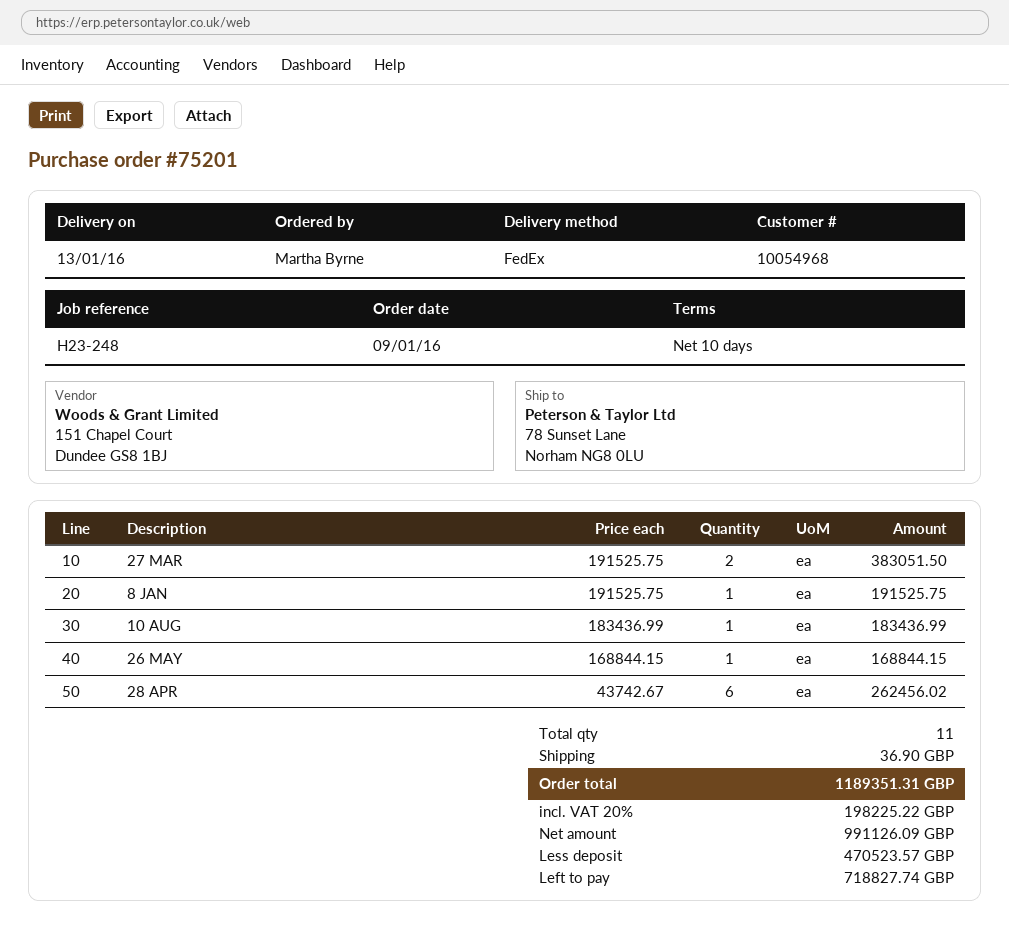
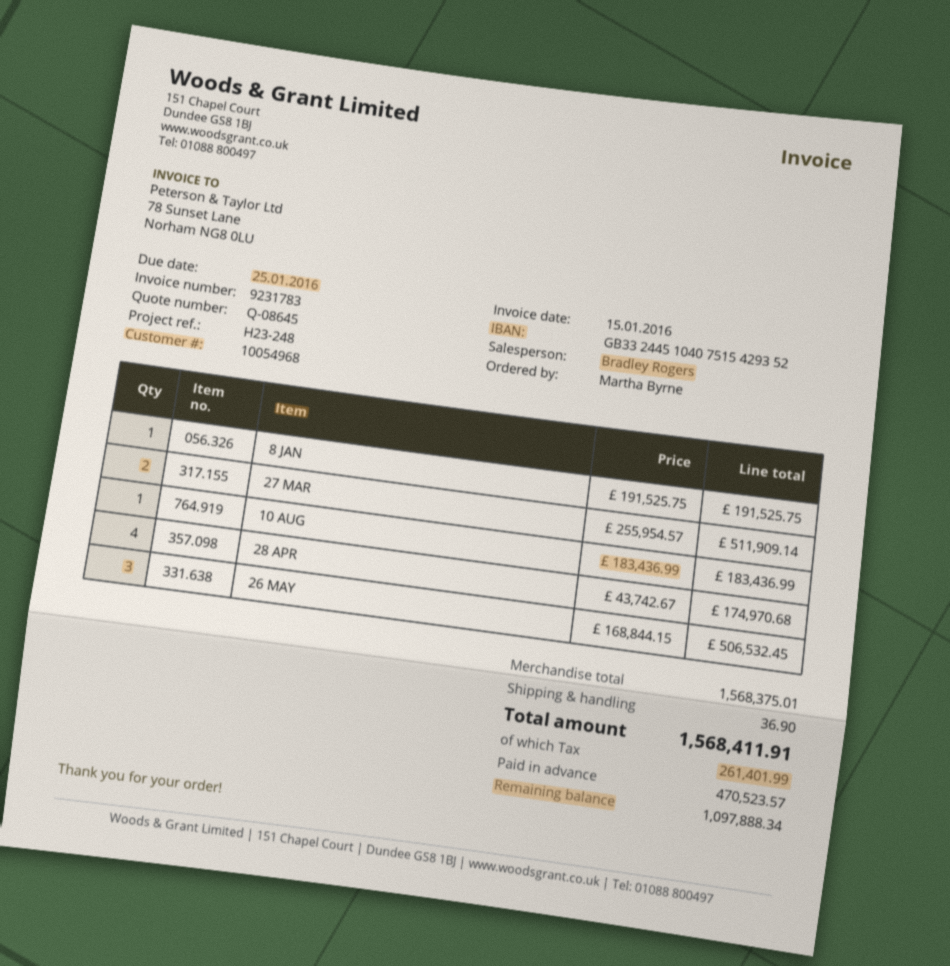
27 MAR: 2 x 191525.75 = 383051.50 -> 2 x 255954.57 = 511909.14
26 MAY: 1 x 168844.15 = 168844.15 -> 3 x 168844.15 = 506532.45
28 APR: 6 x 43742.67 = 262456.02 -> 4 x 43742.67 = 174970.68
tax: 198225.22 -> 261401.99
total: 1189351.31 -> 1568411.91
balance: 718827.74 -> 1097888.34

